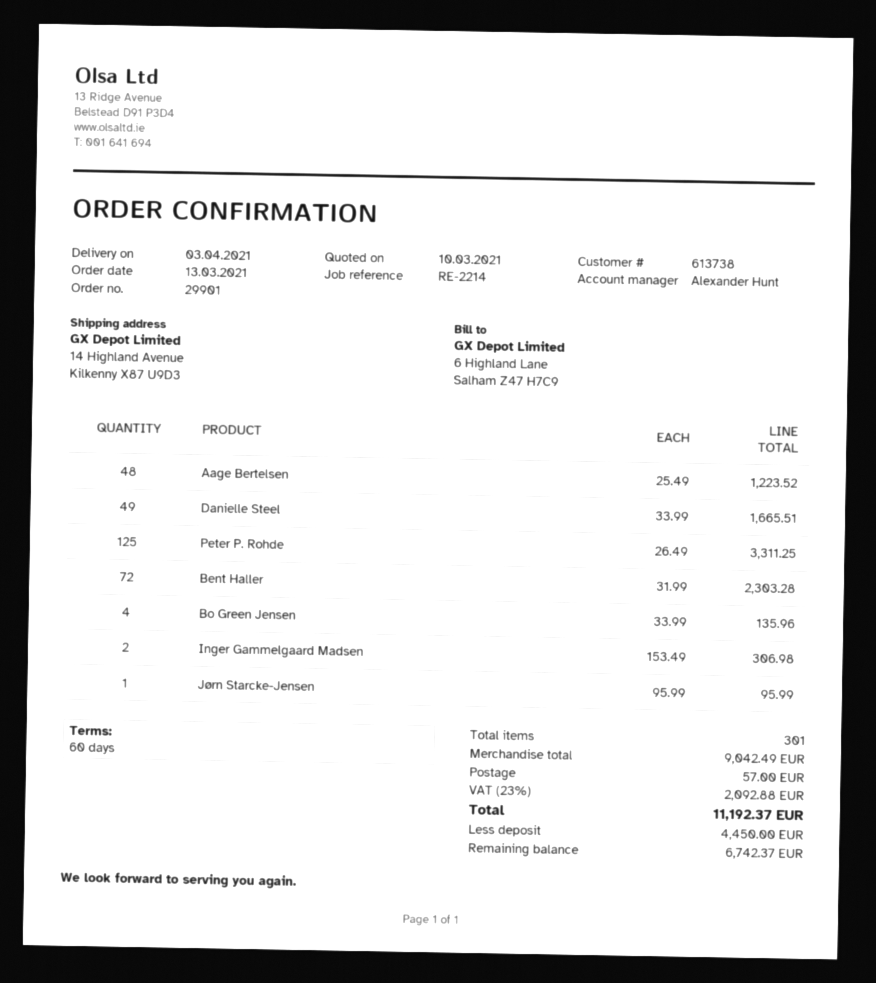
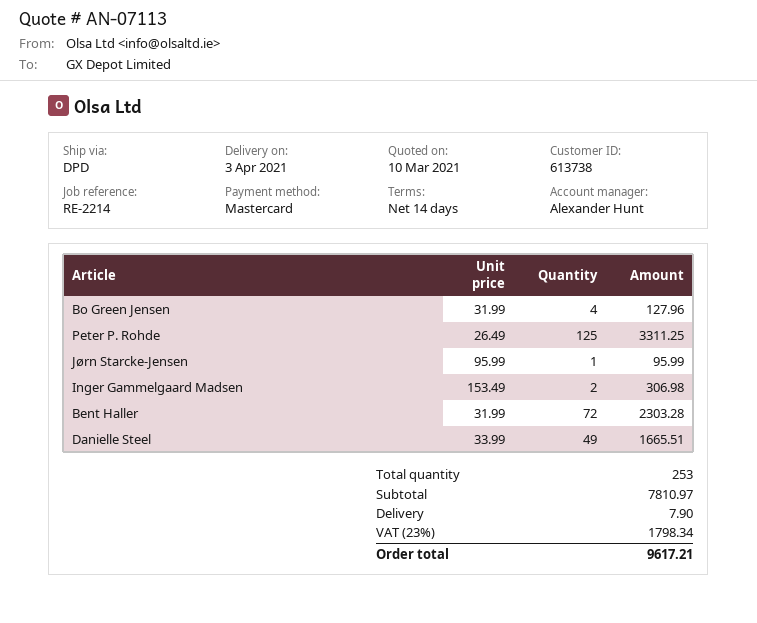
payment terms: 60 days -> 14 days
Aage Bertelsen: 48 x 25.49 = 1223.52 -> none
Bo Green Jensen: 4 x 33.99 = 135.96 -> 4 x 31.99 = 127.96
total quantity: 301 -> 253
subtotal: 9042.49 -> 7810.97
shipping: 57.00 -> 7.90
tax: 23% = 2092.88 -> 23% = 1798.34
total: 11192.37 -> 9617.21

